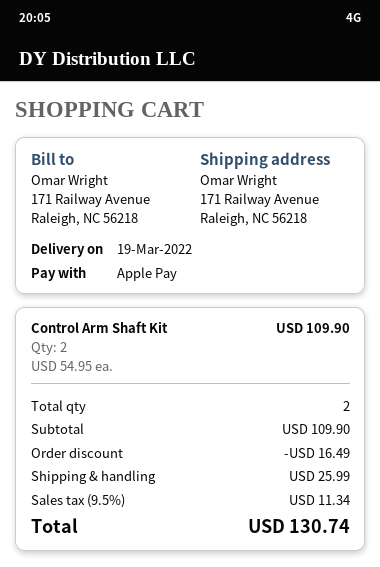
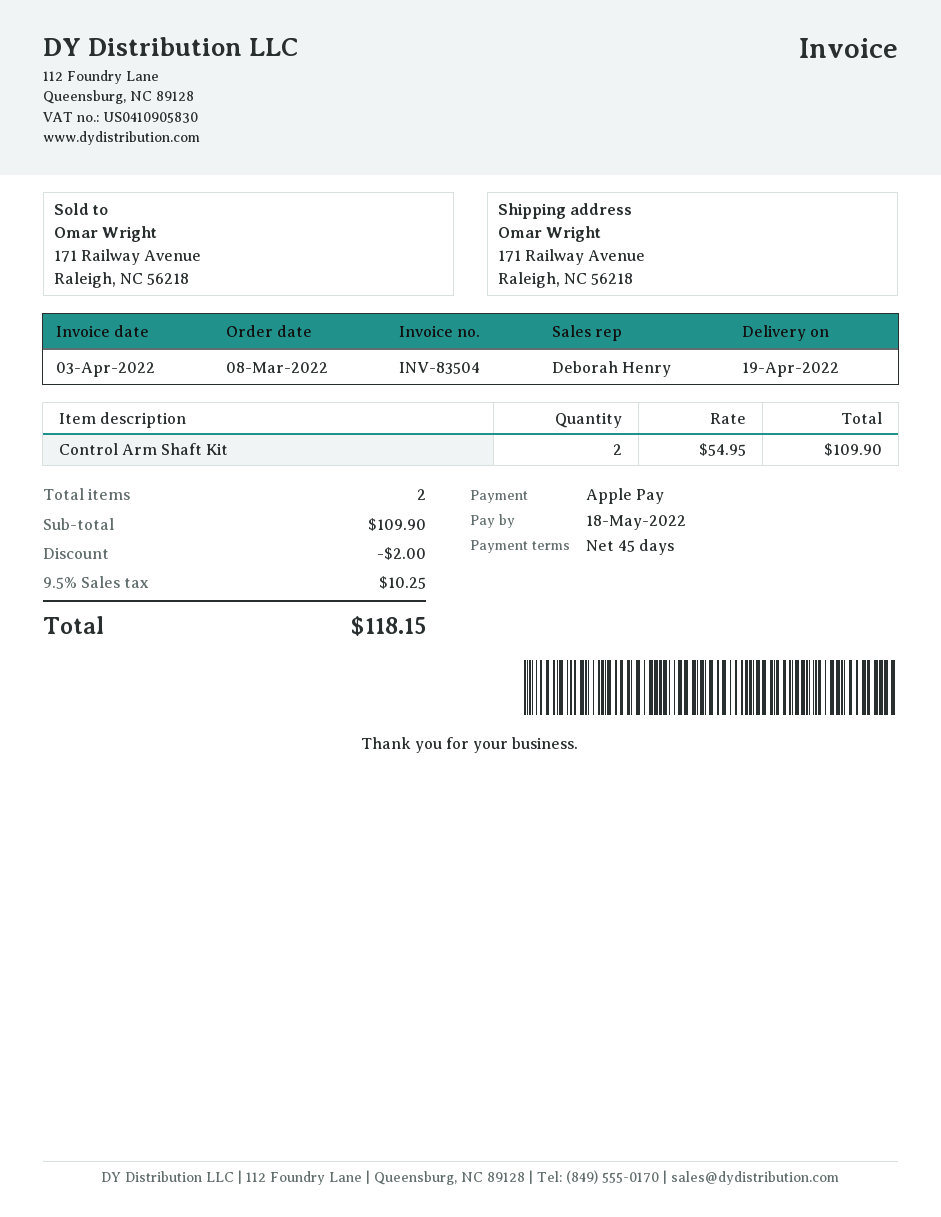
delivery date: 2022-03-19 -> 2022-04-19
discount: 16.49 -> 2.00
shipping: 25.99 -> none
tax: 9.5% = 11.34 -> 9.5% = 10.25
total: 130.74 -> 118.15

